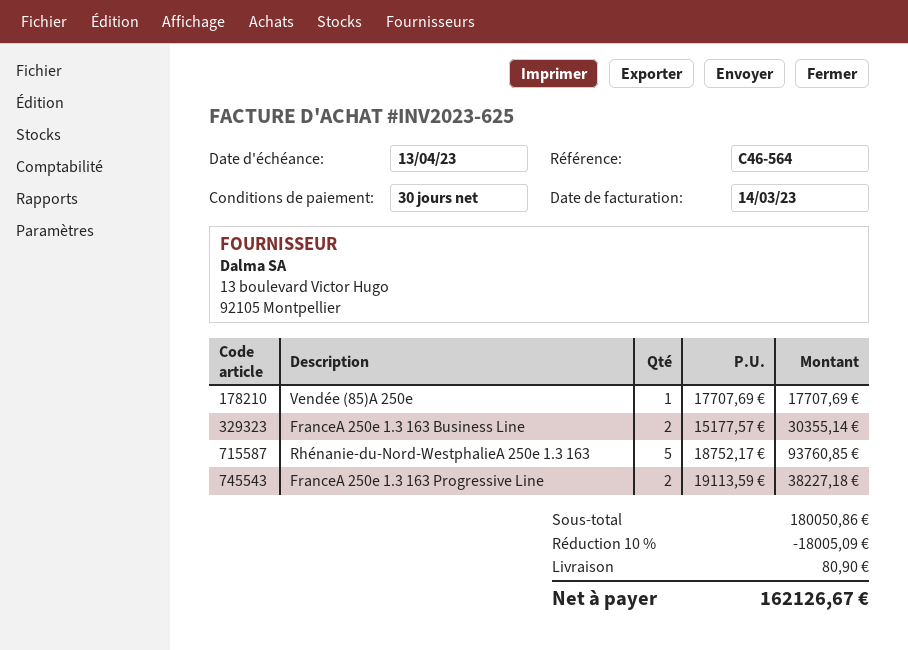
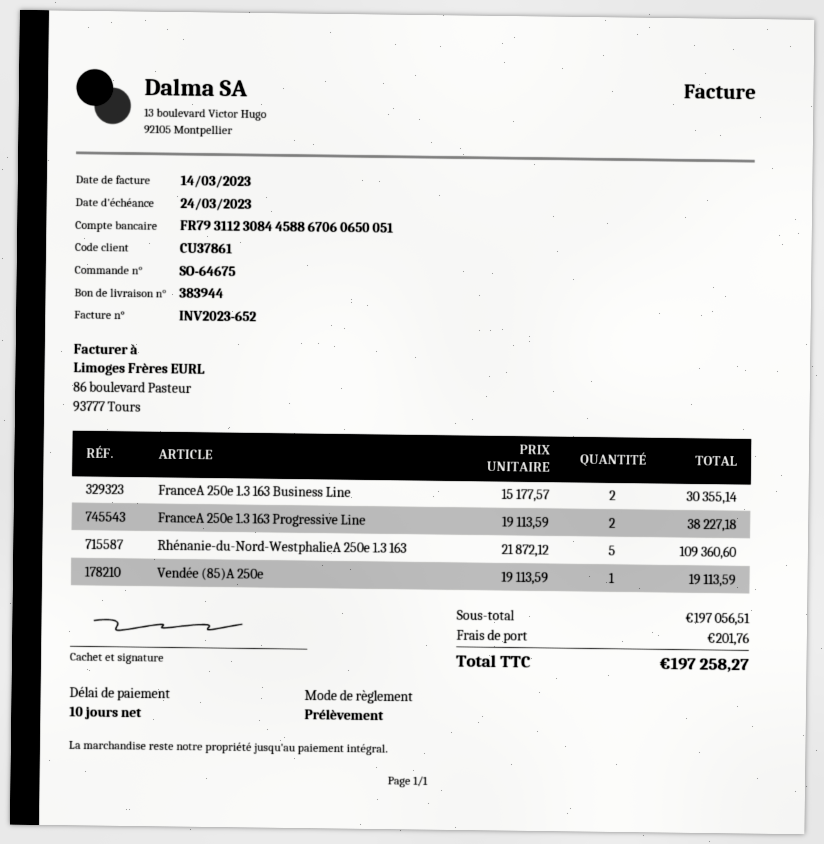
invoice number: INV2023-625 -> INV2023-652
payment terms: 30 days -> 10 days
due date: 2023-04-13 -> 2023-03-24
Vendée (85)A 250e: 1 x 17707.69 = 17707.69 -> 1 x 19113.59 = 19113.59
Rhénanie-du-Nord-WestphalieA 250e 1.3 163: 5 x 18752.17 = 93760.85 -> 5 x 21872.12 = 109360.60
subtotal: 180050.86 -> 197056.51
discount: 10% = 18005.09 -> none
shipping: 80.90 -> 201.76
total: 162126.67 -> 197258.27

